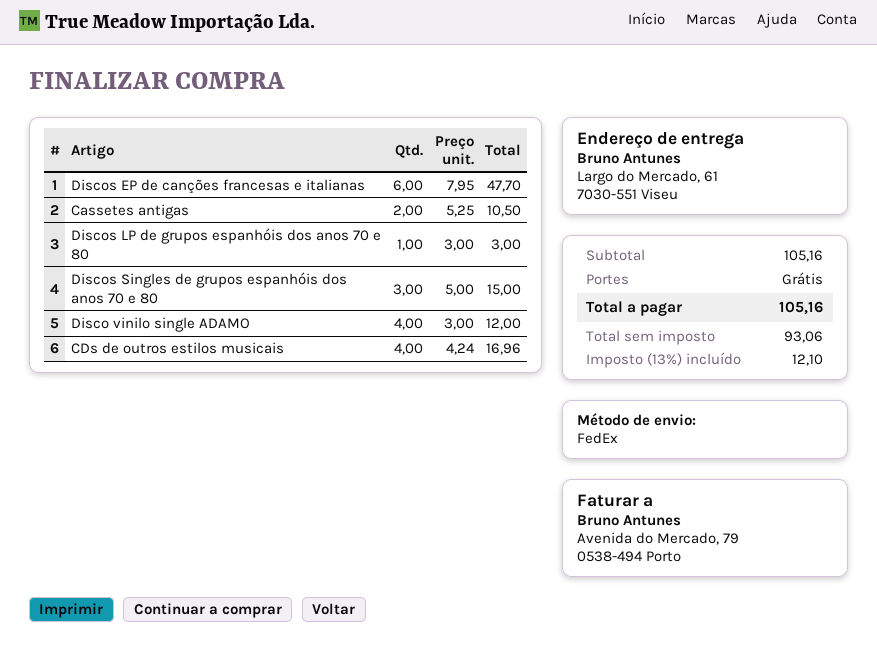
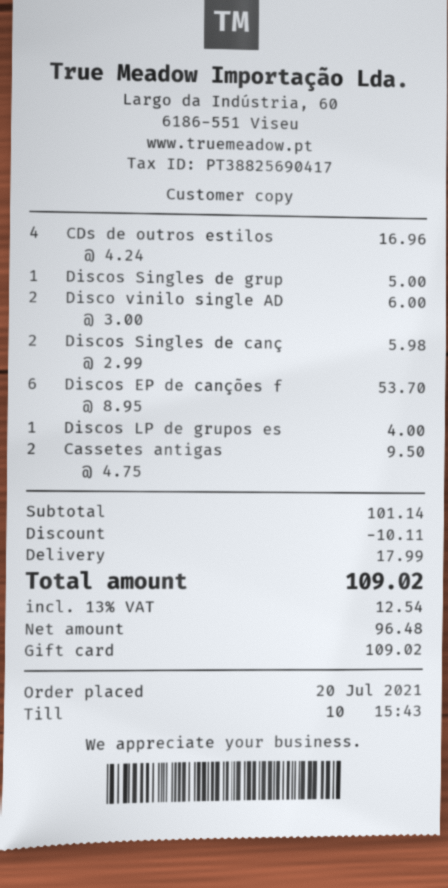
Discos EP de canções francesas e italianas: 6 x 7.95 = 47.70 -> 6 x 8.95 = 53.70
Cassetes antigas: 2 x 5.25 = 10.50 -> 2 x 4.75 = 9.50
Discos LP de grupos espanhóis dos anos 70 e 80: 1 x 3.00 = 3.00 -> 1 x 4.00 = 4.00
Discos Singles de grupos espanhóis dos anos 70 e 80: 3 x 5.00 = 15.00 -> 1 x 5.00 = 5.00
Disco vinilo single ADAMO: 4 x 3.00 = 12.00 -> 2 x 3.00 = 6.00
Discos Singles de canç: none -> 2 x 2.99 = 5.98
subtotal: 105.16 -> 101.14
discount: none -> 10.11
shipping: 0.00 -> 17.99
net: 93.06 -> 96.48
tax: 13% = 12.10 -> 13% = 12.54
total: 105.16 -> 109.02

